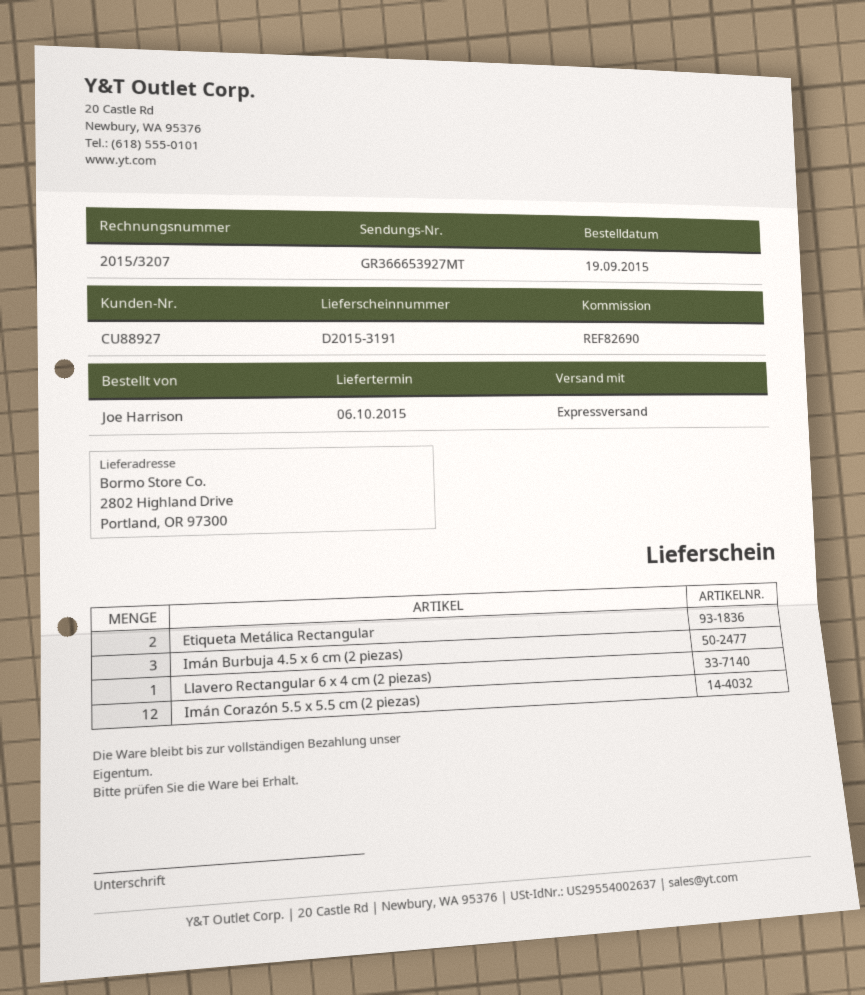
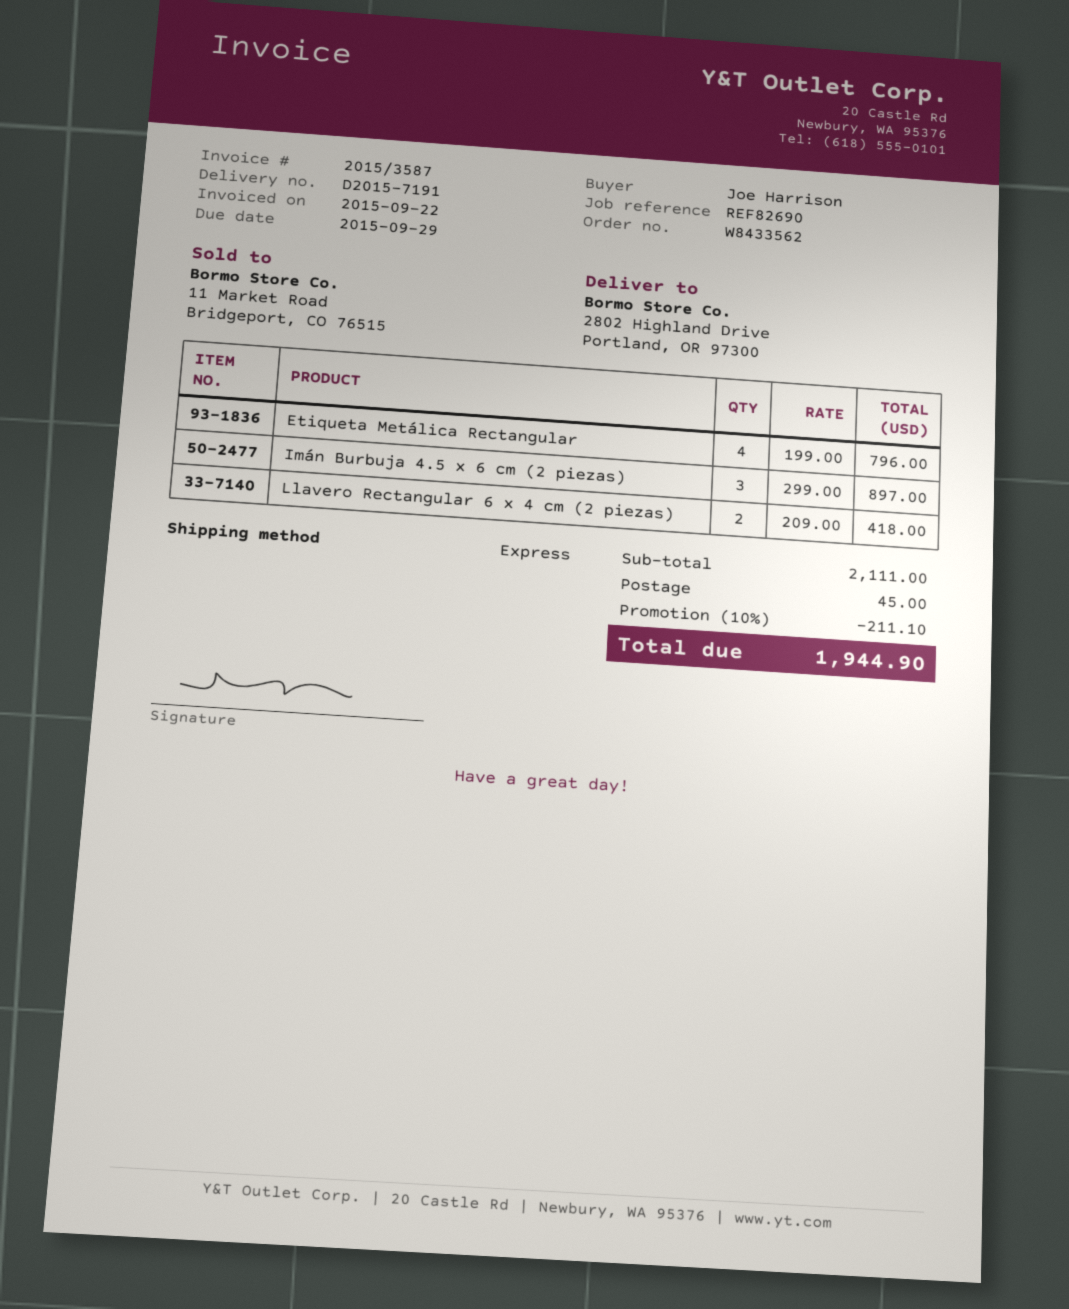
delivery note number: D2015-3191 -> D2015-7191
invoice number: 2015/3207 -> 2015/3587
Etiqueta Metálica Rectangular: 2 -> 4
Llavero Rectangular 6 x 4 cm (2 piezas): 1 -> 2
Imán Corazón 5.5 x 5.5 cm (2 piezas): 12 -> none

